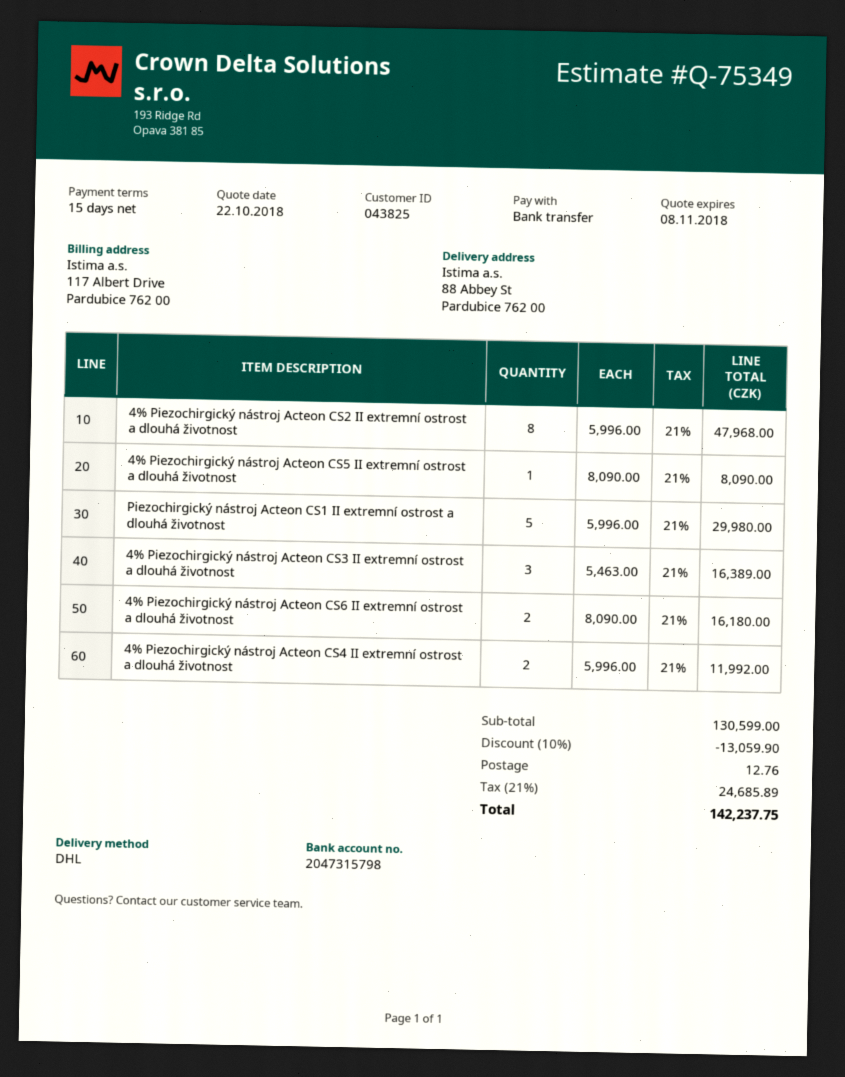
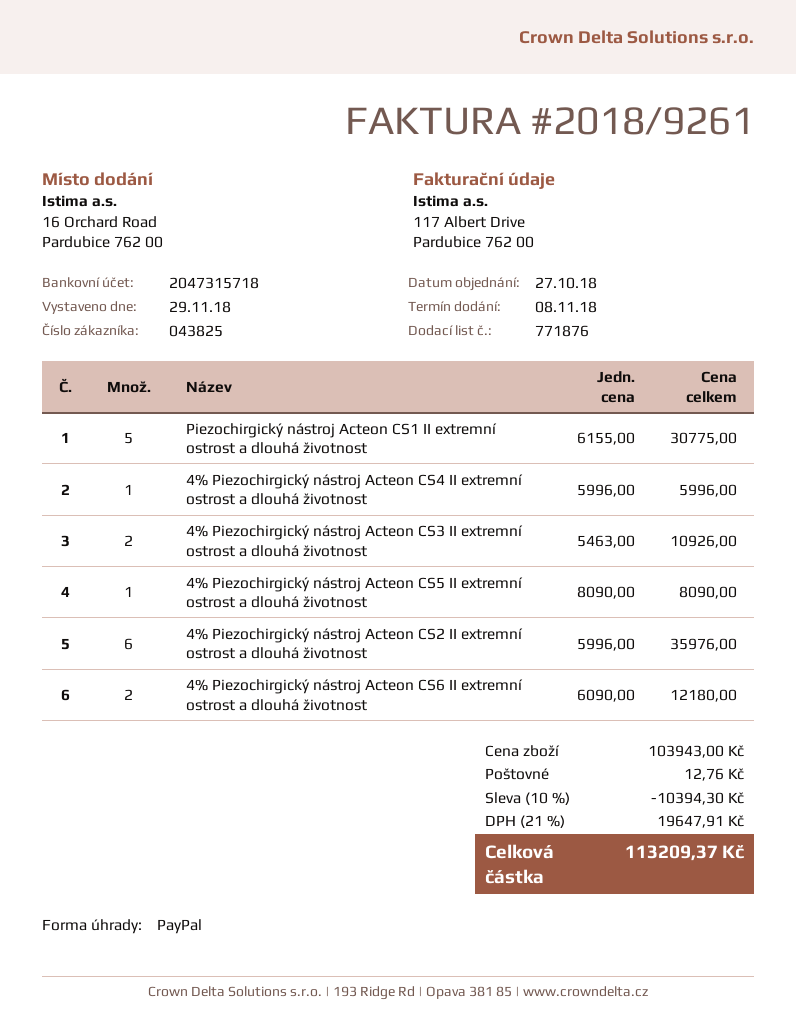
payment method: bank transfer -> PayPal
bank account: 2047315798 -> 2047315718
ship to: 88 Abbey St, Pardubice 762 00 -> 16 Orchard Road, Pardubice 762 00
4% Piezochirgický nástroj Acteon CS2 II extremní ostrost a dlouhá životnost: 8 x 5996.00 = 47968.00 -> 6 x 5996.00 = 35976.00
Piezochirgický nástroj Acteon CS1 II extremní ostrost a dlouhá životnost: 5 x 5996.00 = 29980.00 -> 5 x 6155.00 = 30775.00
4% Piezochirgický nástroj Acteon CS3 II extremní ostrost a dlouhá životnost: 3 x 5463.00 = 16389.00 -> 2 x 5463.00 = 10926.00
4% Piezochirgický nástroj Acteon CS6 II extremní ostrost a dlouhá životnost: 2 x 8090.00 = 16180.00 -> 2 x 6090.00 = 12180.00
4% Piezochirgický nástroj Acteon CS4 II extremní ostrost a dlouhá životnost: 2 x 5996.00 = 11992.00 -> 1 x 5996.00 = 5996.00
subtotal: 130599.00 -> 103943.00
discount: 10% = 13059.90 -> 10% = 10394.30
tax: 21% = 24685.89 -> 21% = 19647.91
total: 142237.75 -> 113209.37

